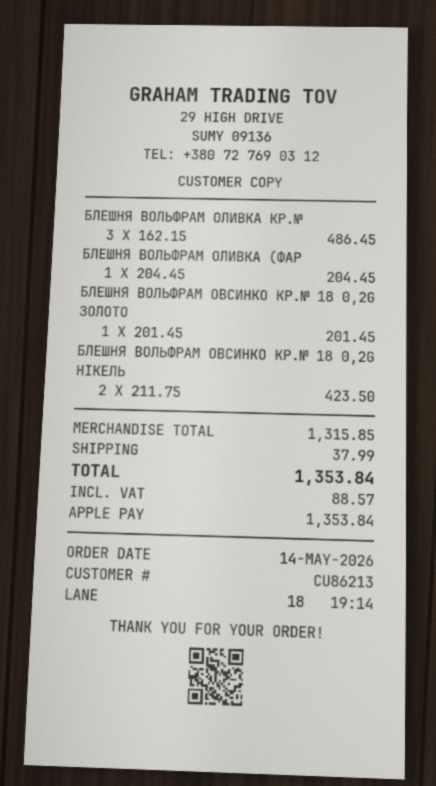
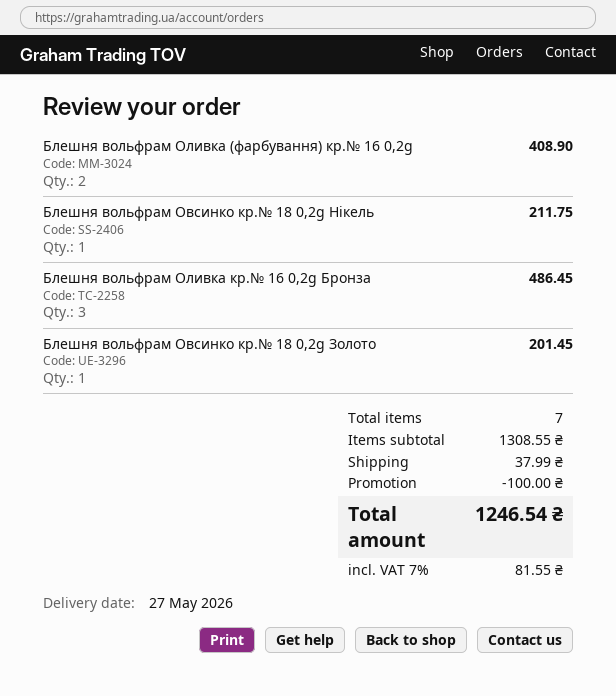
БЛЕШНЯ ВОЛЬФРАМ ОЛИВКА (ФАР: 1 for 204.45 -> 2 for 408.90
БЛЕШНЯ ВОЛЬФРАМ ОВСИНКО КР.№ 18 0,2G НІКЕЛЬ: 2 for 423.50 -> 1 for 211.75
subtotal: 1315.85 -> 1308.55
discount: none -> 100.00
tax: 88.57 -> 81.55
total: 1353.84 -> 1246.54

